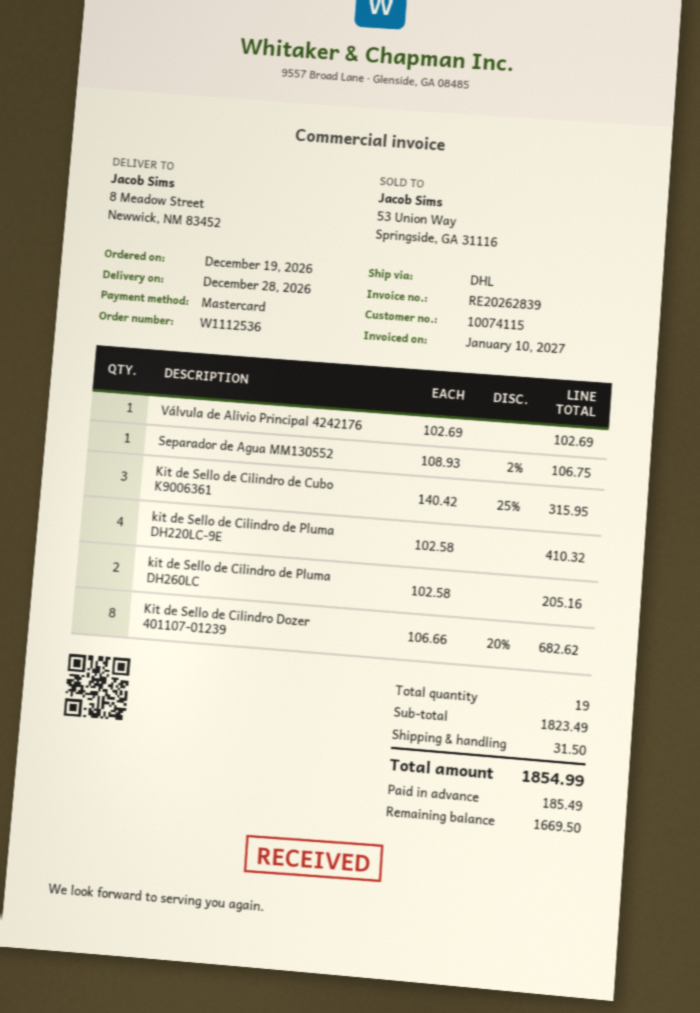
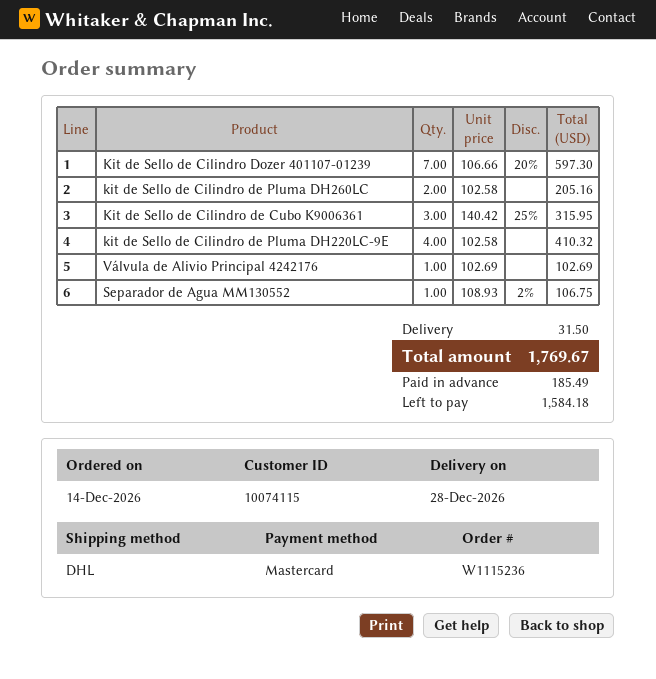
order number: W1112536 -> W1115236
order date: 2026-12-19 -> 2026-12-14
Kit de Sello de Cilindro Dozer 401107-01239: 8 x 106.66 - 20% = 682.62 -> 7 x 106.66 - 20% = 597.30
total: 1854.99 -> 1769.67
balance: 1669.50 -> 1584.18

